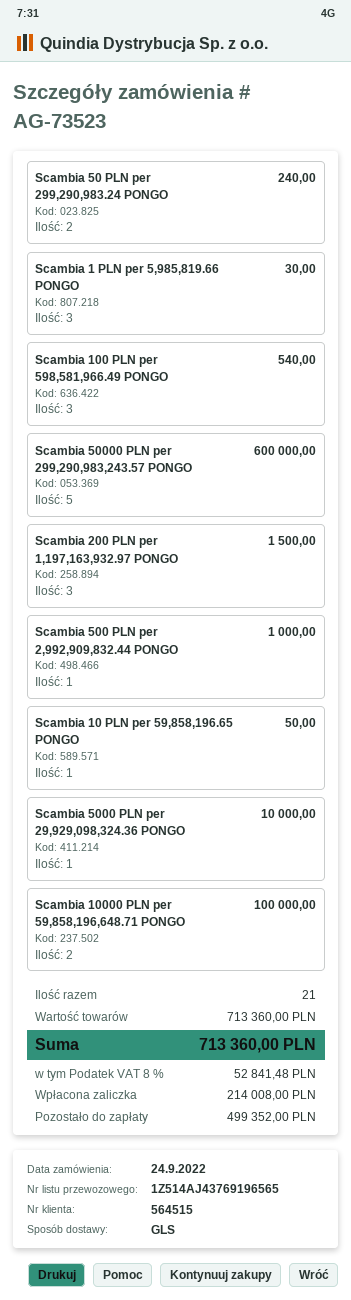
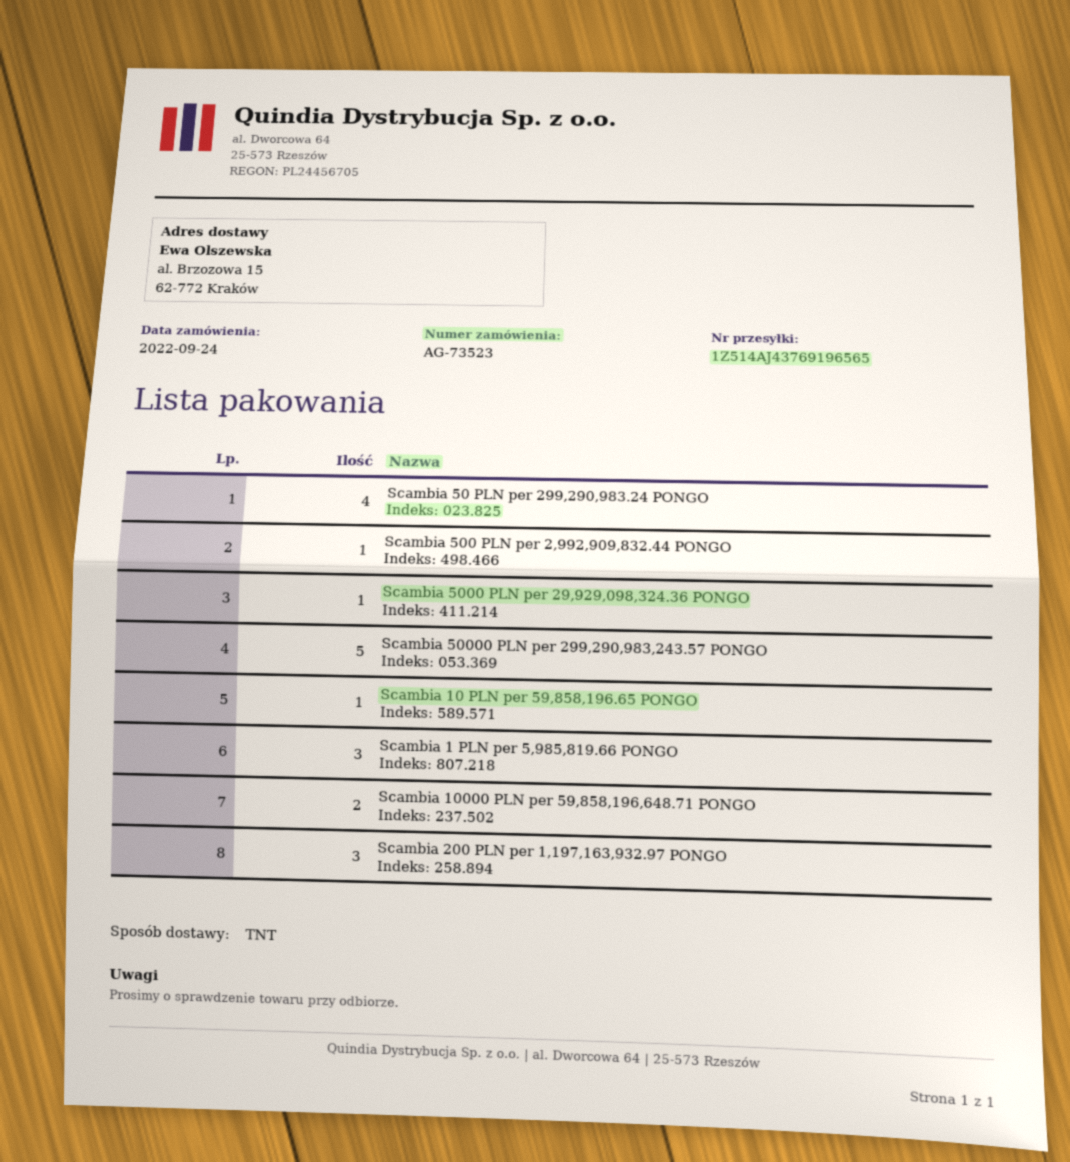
shipping method: GLS -> TNT
Scambia 50 PLN per 299,290,983.24 PONGO: 2 -> 4
Scambia 100 PLN per 598,581,966.49 PONGO: 3 -> none

